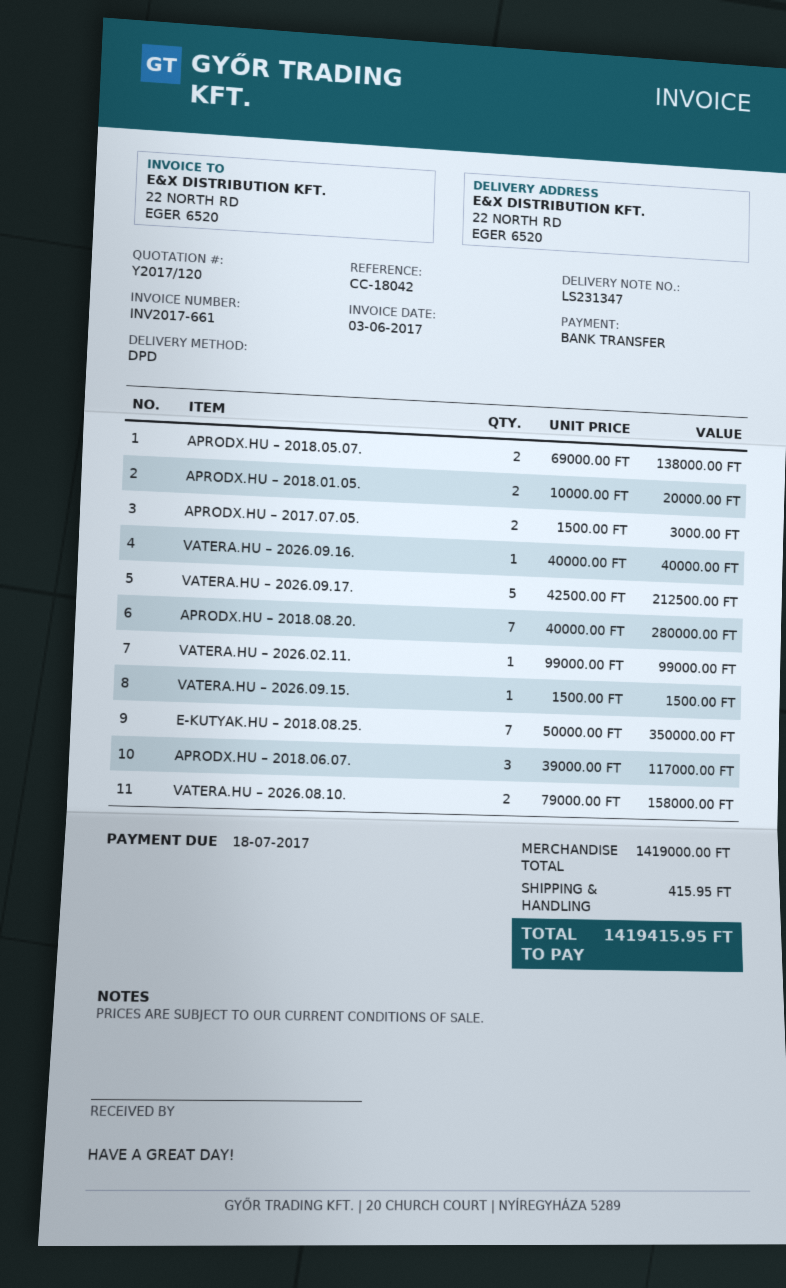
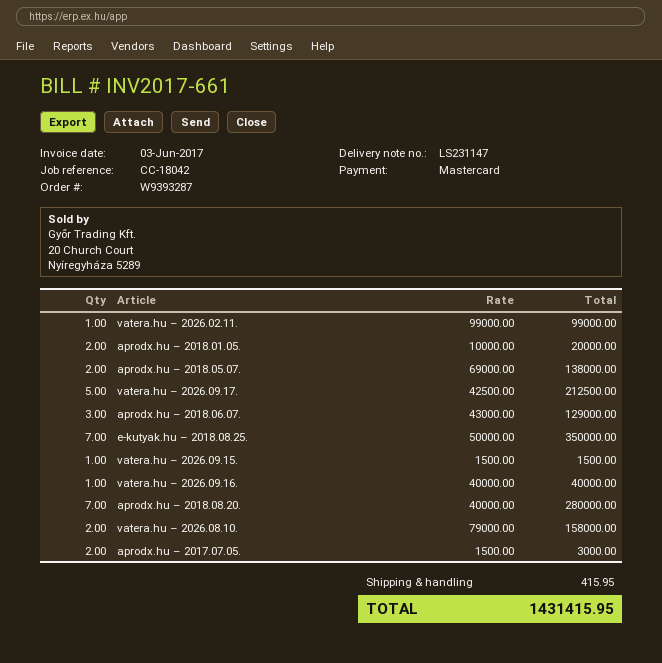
delivery note number: LS231347 -> LS231147
payment method: bank transfer -> Mastercard
APRODX.HU – 2018.06.07.: 3 x 39000.00 = 117000.00 -> 3 x 43000.00 = 129000.00
total: 1419415.95 -> 1431415.95

